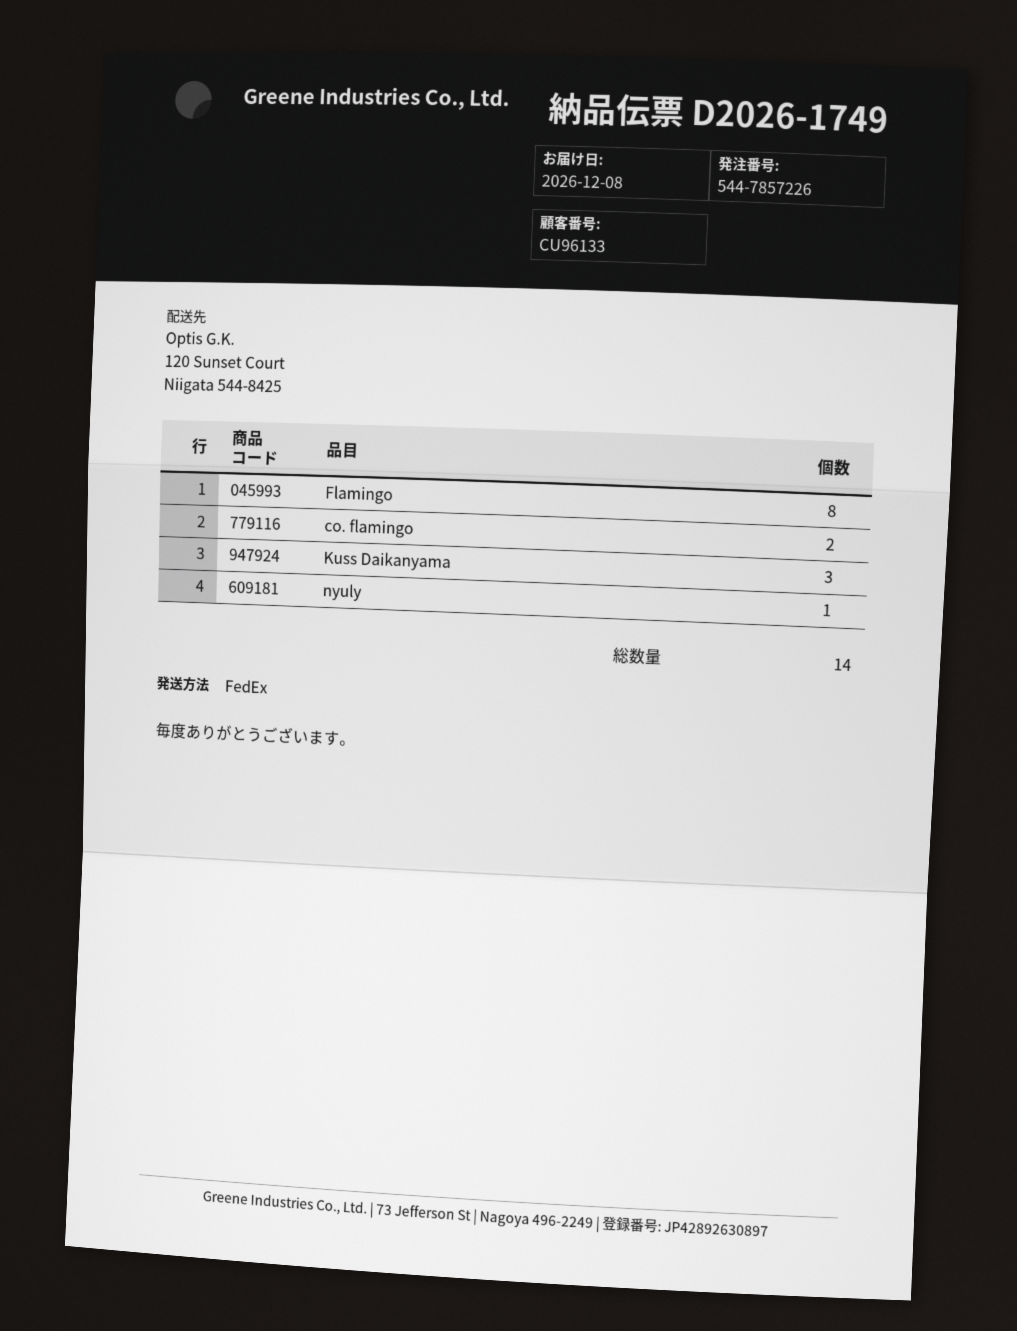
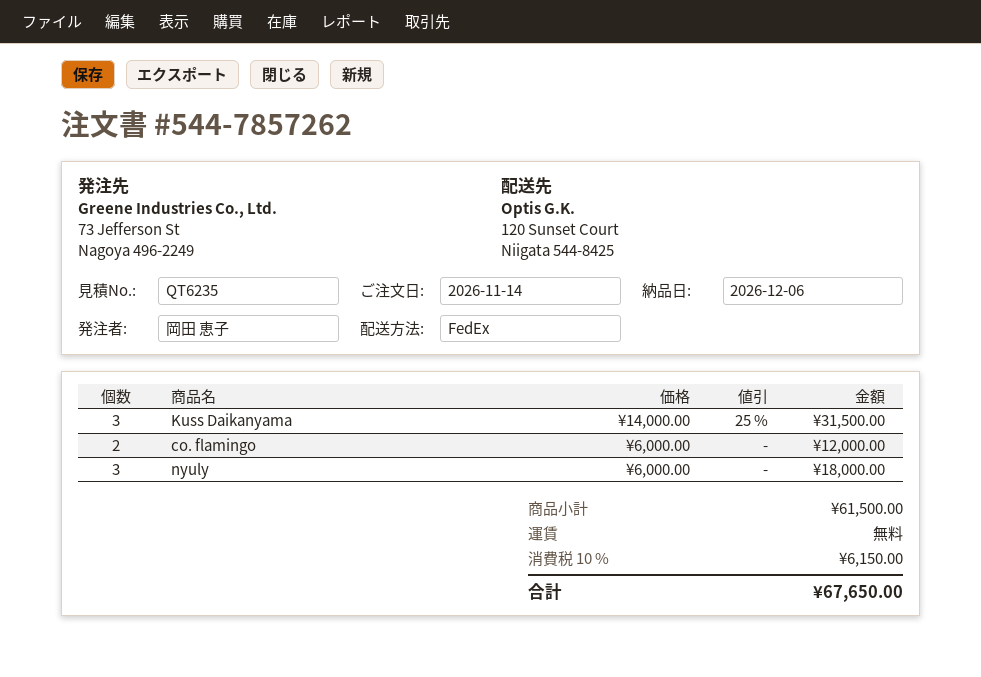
order number: 544-7857226 -> 544-7857262
delivery date: 2026-12-08 -> 2026-12-06
Flamingo: 8 -> none
nyuly: 1 -> 3

